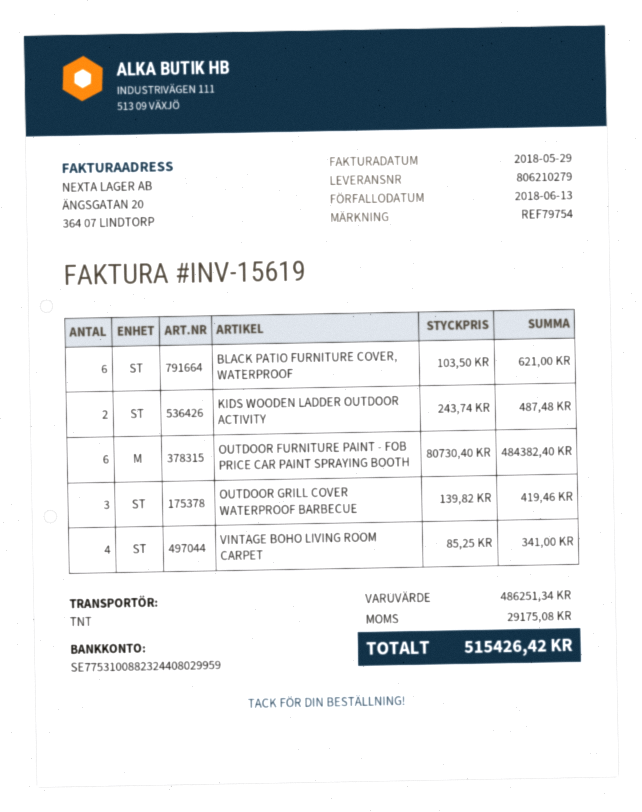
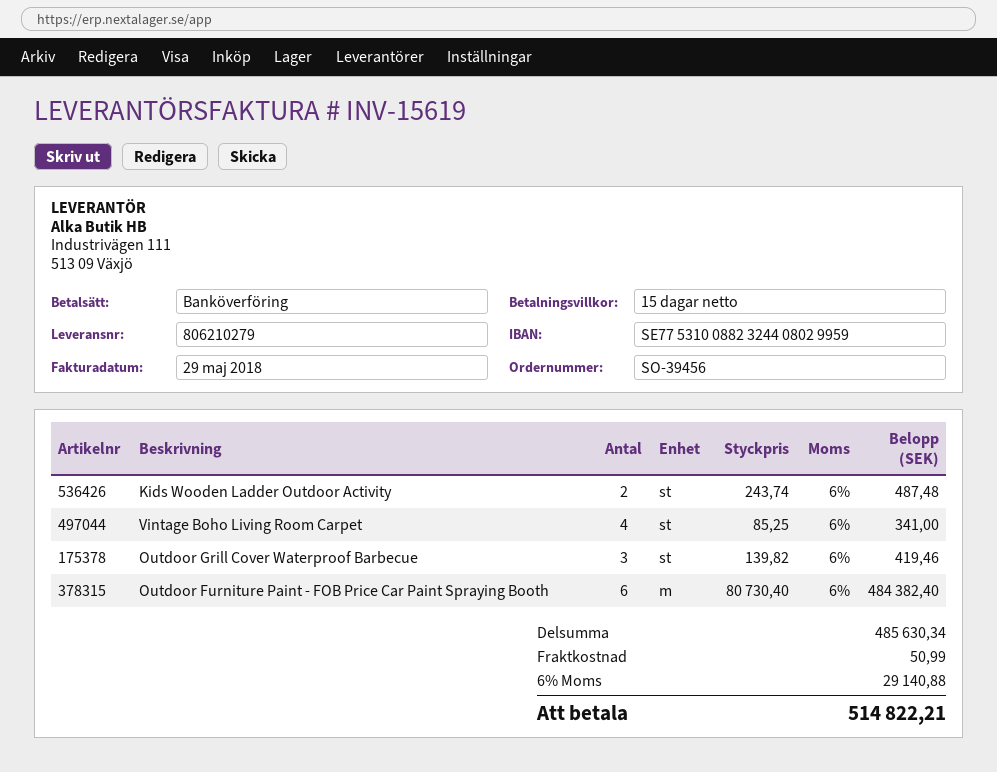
BLACK PATIO FURNITURE COVER, WATERPROOF: 6 x 103.50 = 621.00 -> none
subtotal: 486251.34 -> 485630.34
shipping: none -> 50.99
tax: 29175.08 -> 29140.88
total: 515426.42 -> 514822.21

